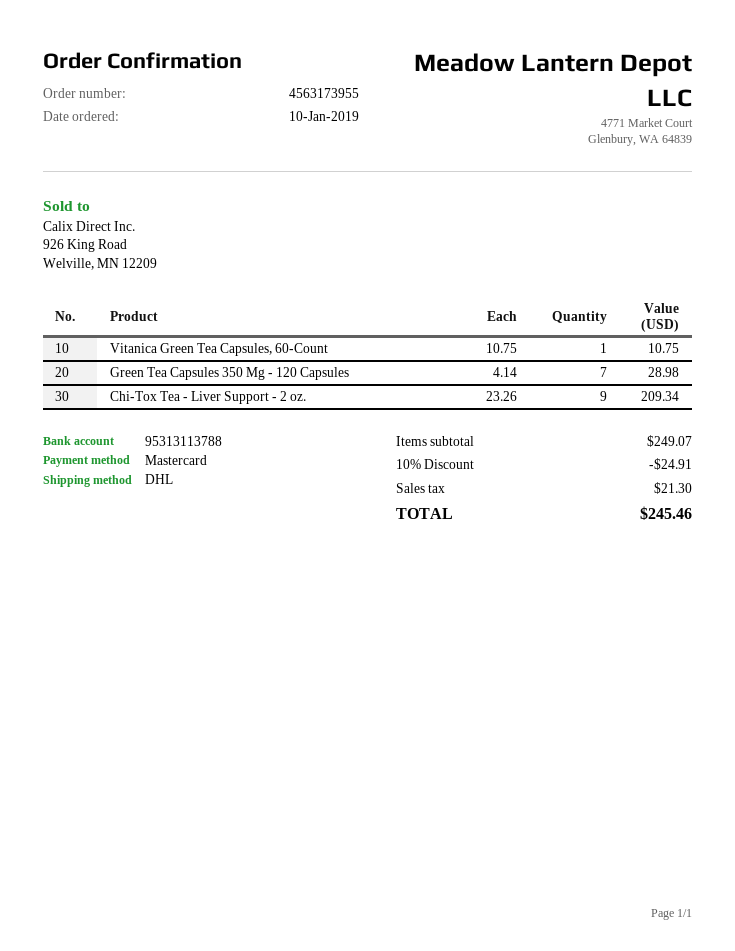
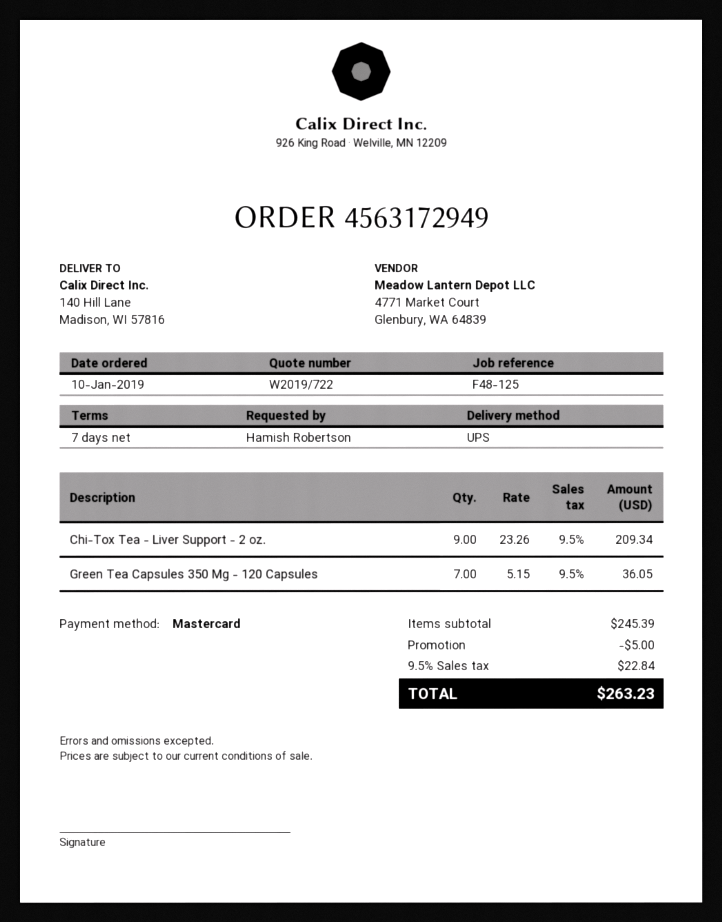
order number: 4563173955 -> 4563172949
shipping method: DHL -> UPS
Vitanica Green Tea Capsules, 60-Count: 1 x 10.75 = 10.75 -> none
Green Tea Capsules 350 Mg - 120 Capsules: 7 x 4.14 = 28.98 -> 7 x 5.15 = 36.05
subtotal: 249.07 -> 245.39
discount: 24.91 -> 5.00
tax: 21.30 -> 22.84
total: 245.46 -> 263.23

